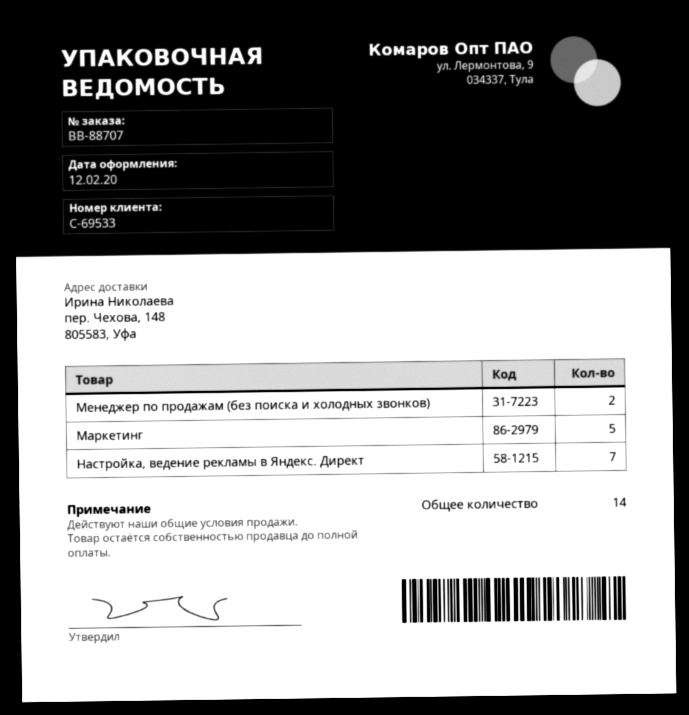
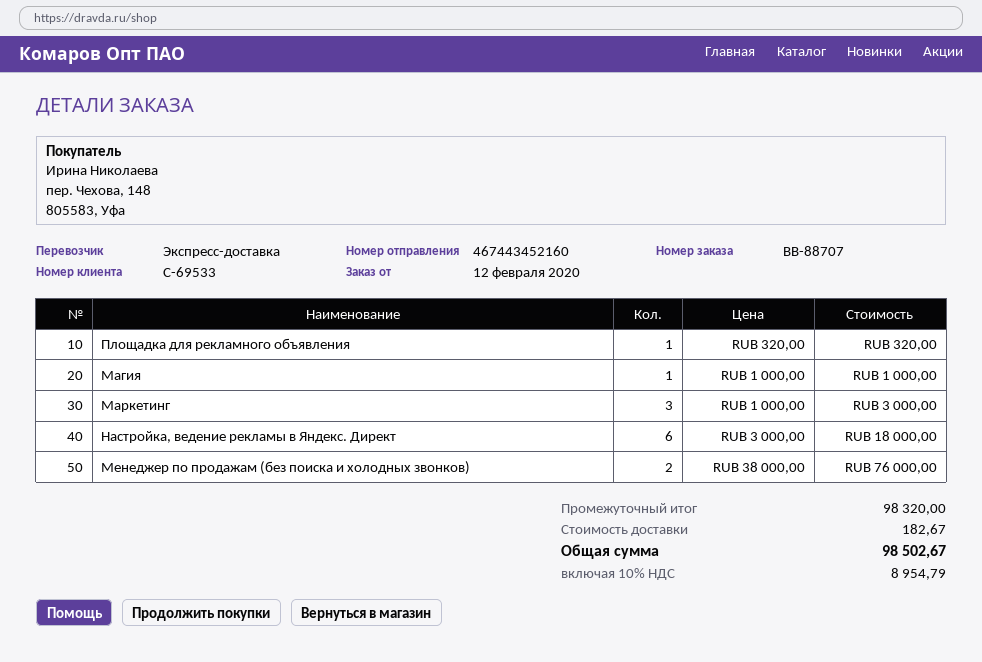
Маркетинг: 5 -> 3
Настройка, ведение рекламы в Яндекс. Директ: 7 -> 6
Площадка для рекламного объявления: none -> 1
Магия: none -> 1

